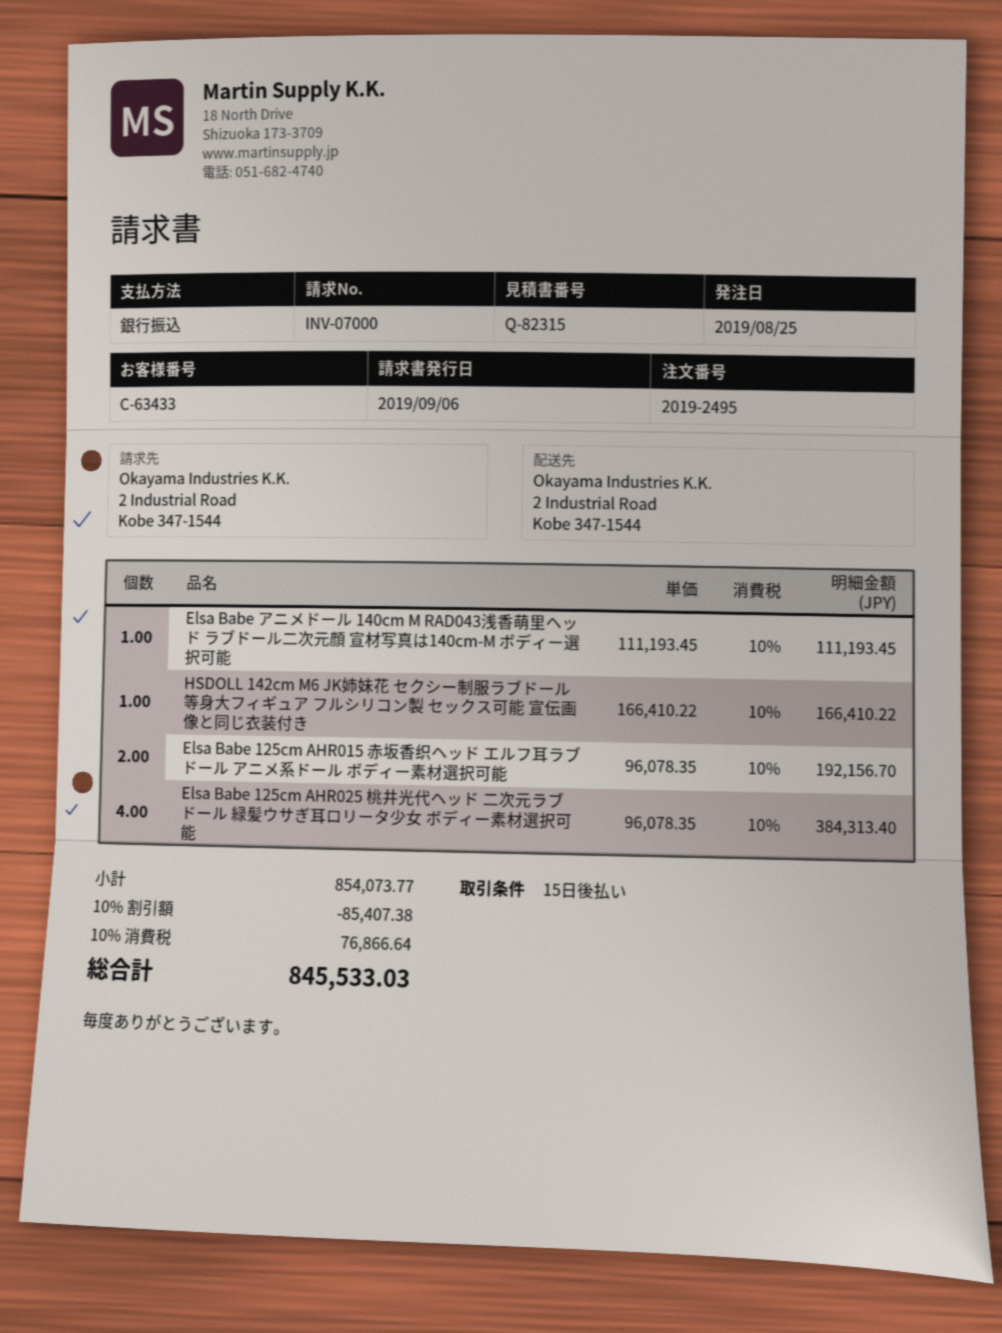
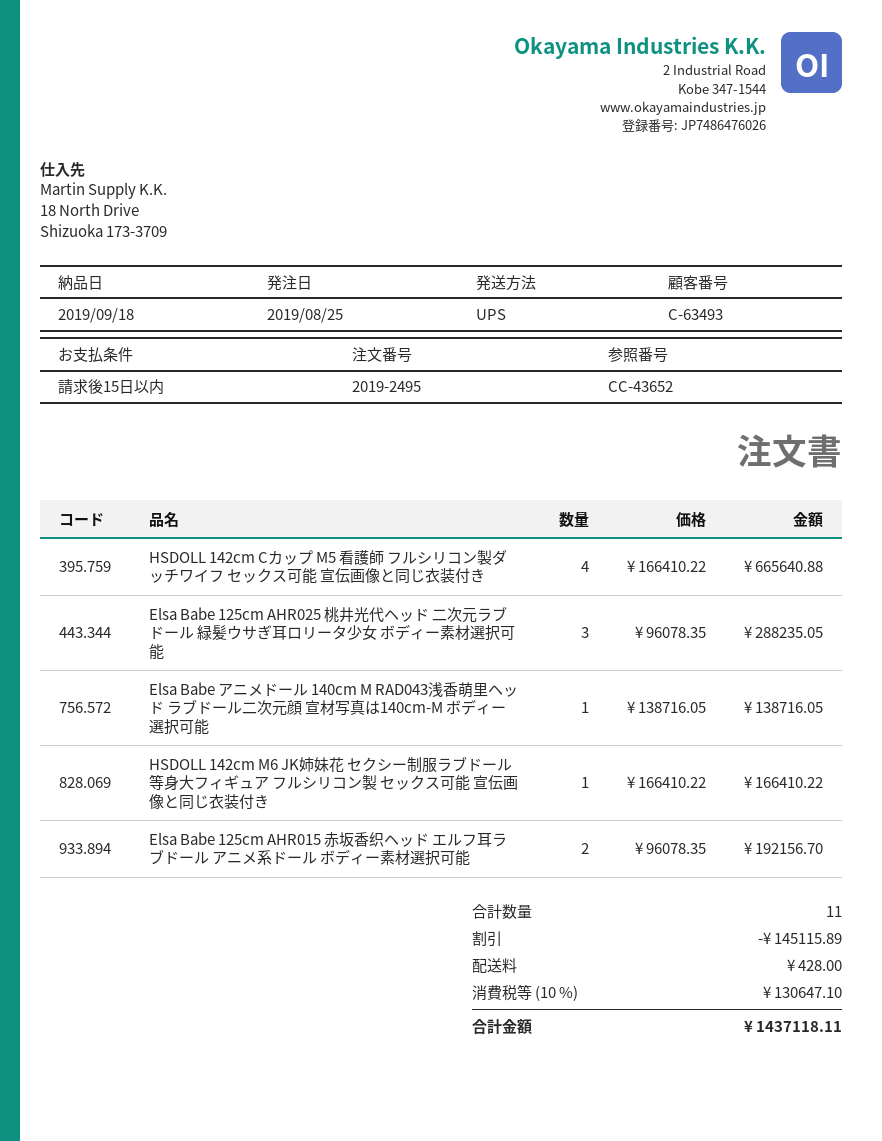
customer number: C-63433 -> C-63493
Elsa Babe アニメドール 140cm M RAD043浅香萌里ヘッド ラブドール二次元顔 宣材写真は140cm-M ボディー選択可能: 1 x 111193.45 = 111193.45 -> 1 x 138716.05 = 138716.05
Elsa Babe 125cm AHR025 桃井光代ヘッド 二次元ラブドール 緑髪ウサぎ耳ロリータ少女 ボディー素材選択可能: 4 x 96078.35 = 384313.40 -> 3 x 96078.35 = 288235.05
HSDOLL 142cm Cカップ M5 看護師 フルシリコン製ダッチワイフ セックス可能 宣伝画像と同じ衣装付き: none -> 4 x 166410.22 = 665640.88
discount: 85407.38 -> 145115.89
shipping: none -> 428.00
tax: 10% = 76866.64 -> 10% = 130647.10
total: 845533.03 -> 1437118.11

